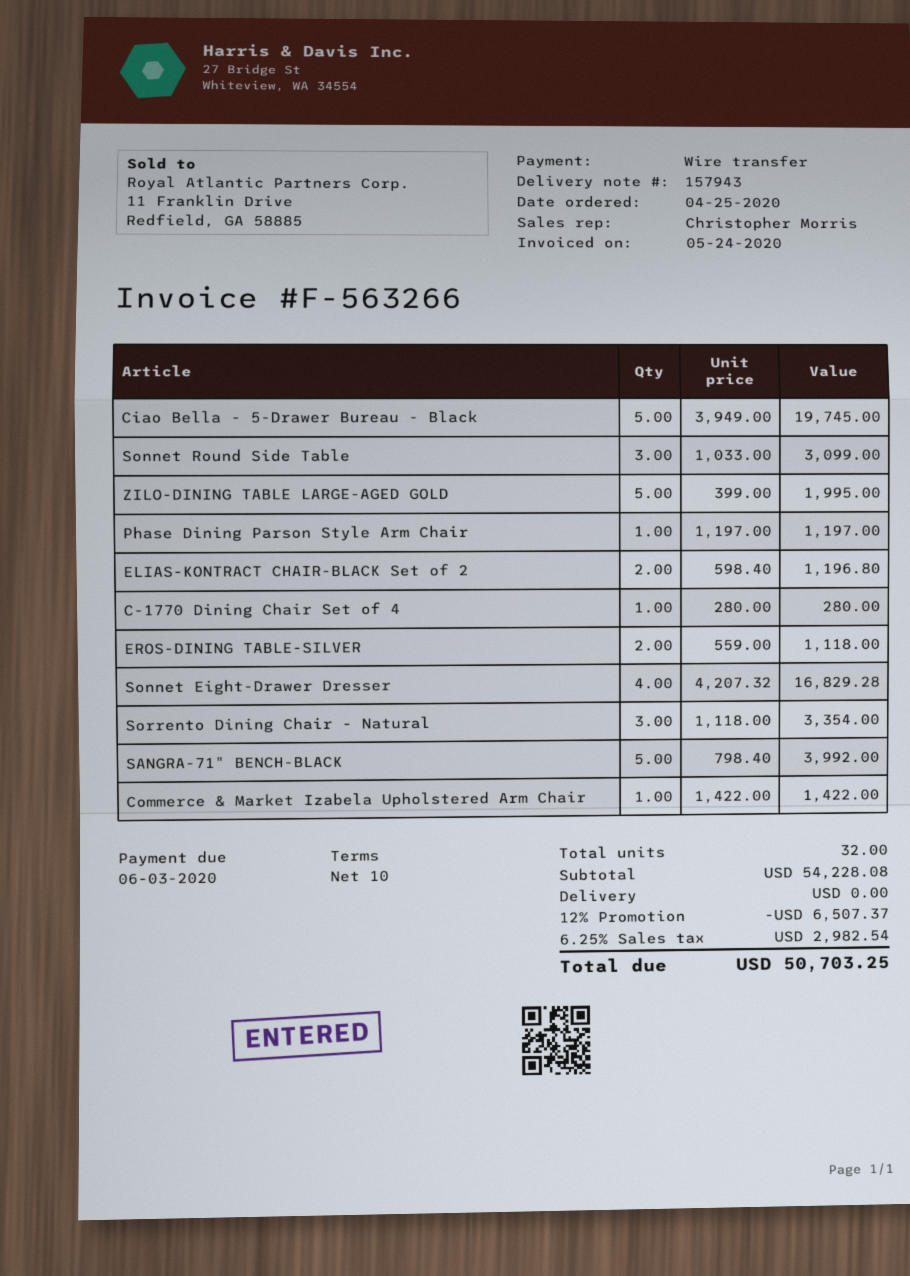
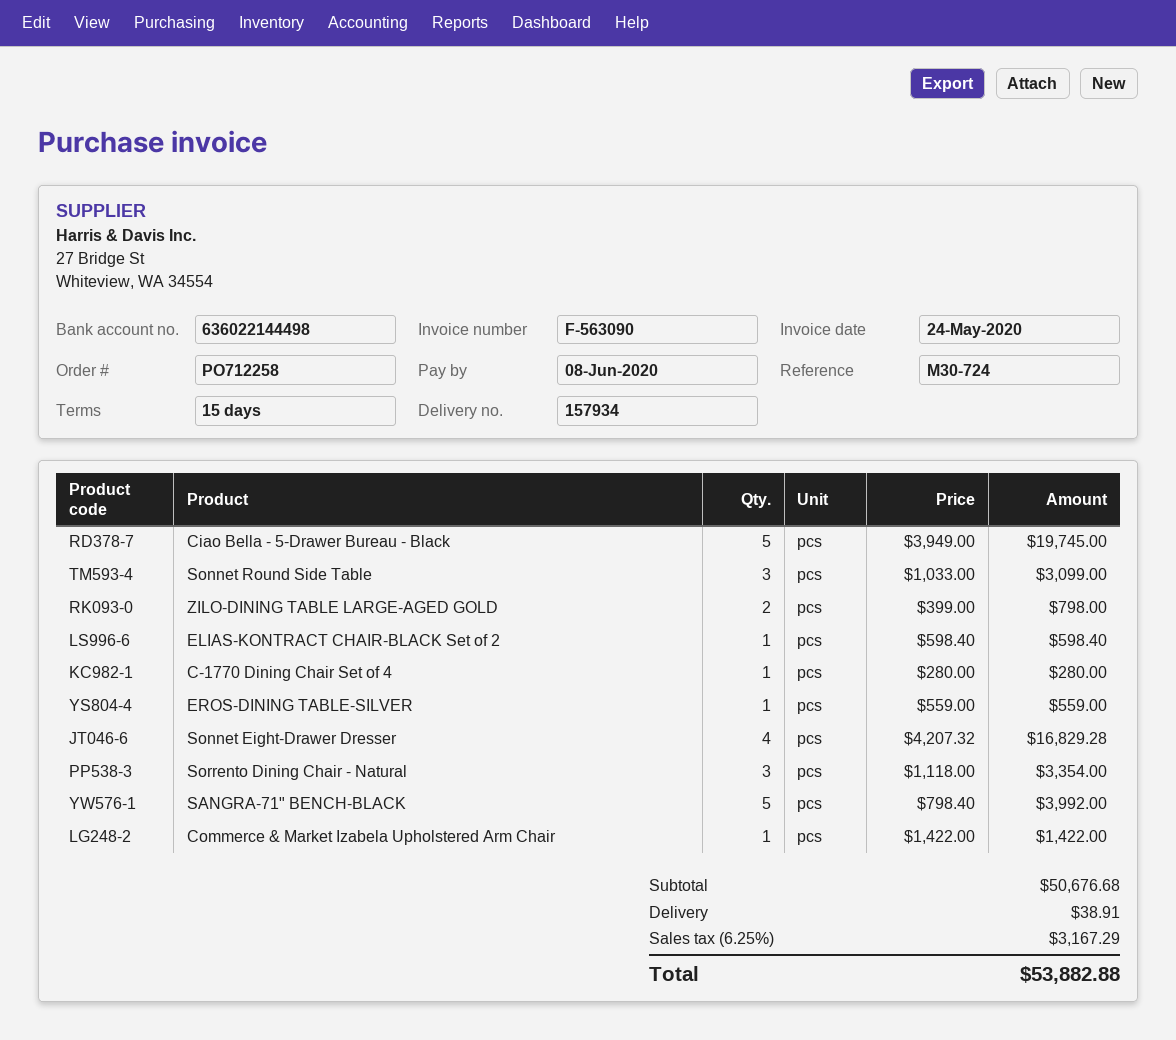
delivery note number: 157943 -> 157934
invoice number: F-563266 -> F-563090
payment terms: 10 days -> 15 days
due date: 2020-06-03 -> 2020-06-08
ZILO-DINING TABLE LARGE-AGED GOLD: 5 x 399.00 = 1995.00 -> 2 x 399.00 = 798.00
Phase Dining Parson Style Arm Chair: 1 x 1197.00 = 1197.00 -> none
ELIAS-KONTRACT CHAIR-BLACK Set of 2: 2 x 598.40 = 1196.80 -> 1 x 598.40 = 598.40
EROS-DINING TABLE-SILVER: 2 x 559.00 = 1118.00 -> 1 x 559.00 = 559.00
subtotal: 54228.08 -> 50676.68
discount: 12% = 6507.37 -> none
shipping: 0.00 -> 38.91
tax: 6.25% = 2982.54 -> 6.25% = 3167.29
total: 50703.25 -> 53882.88

